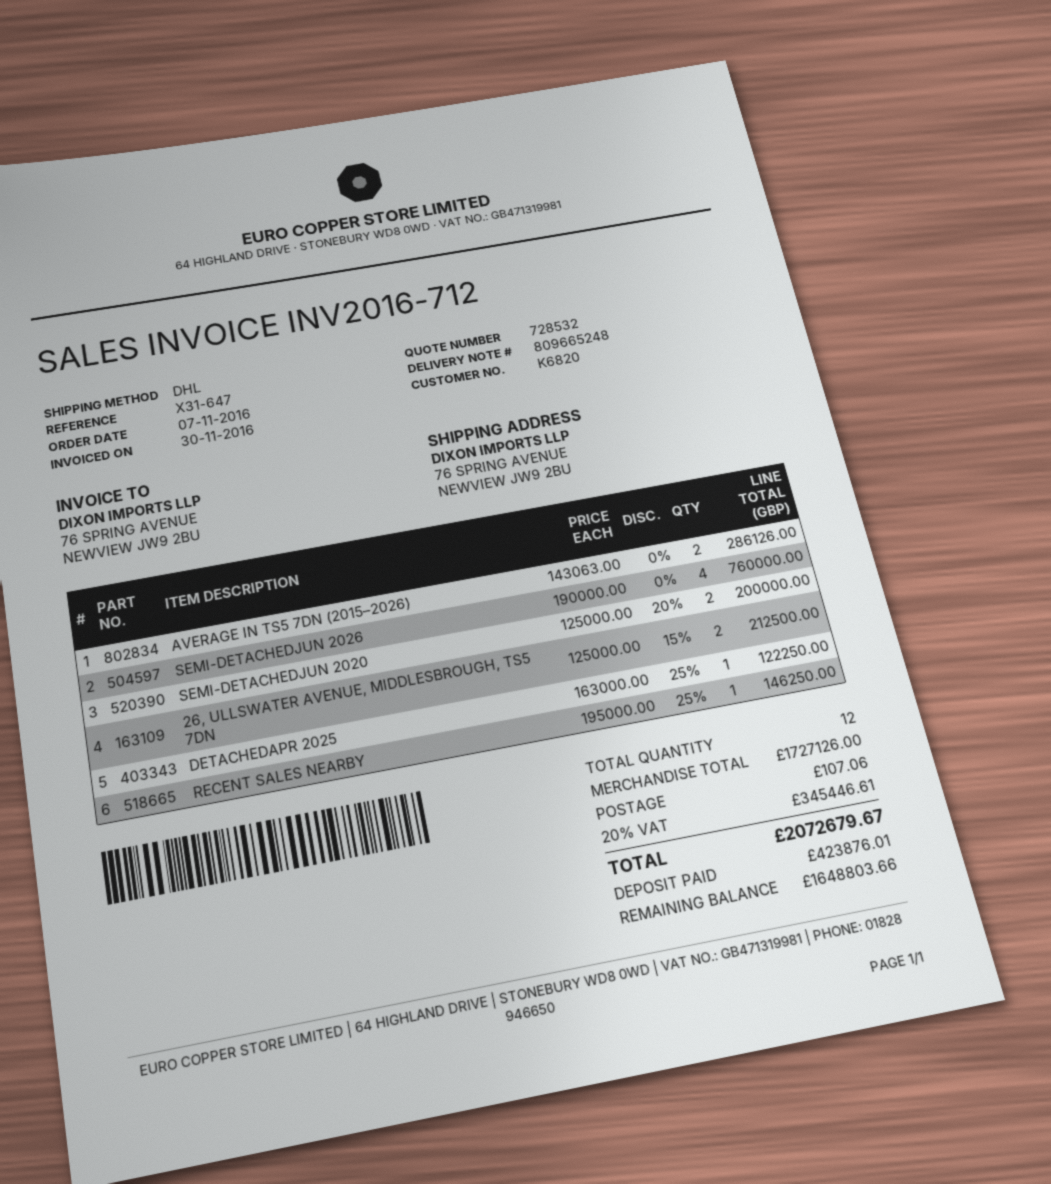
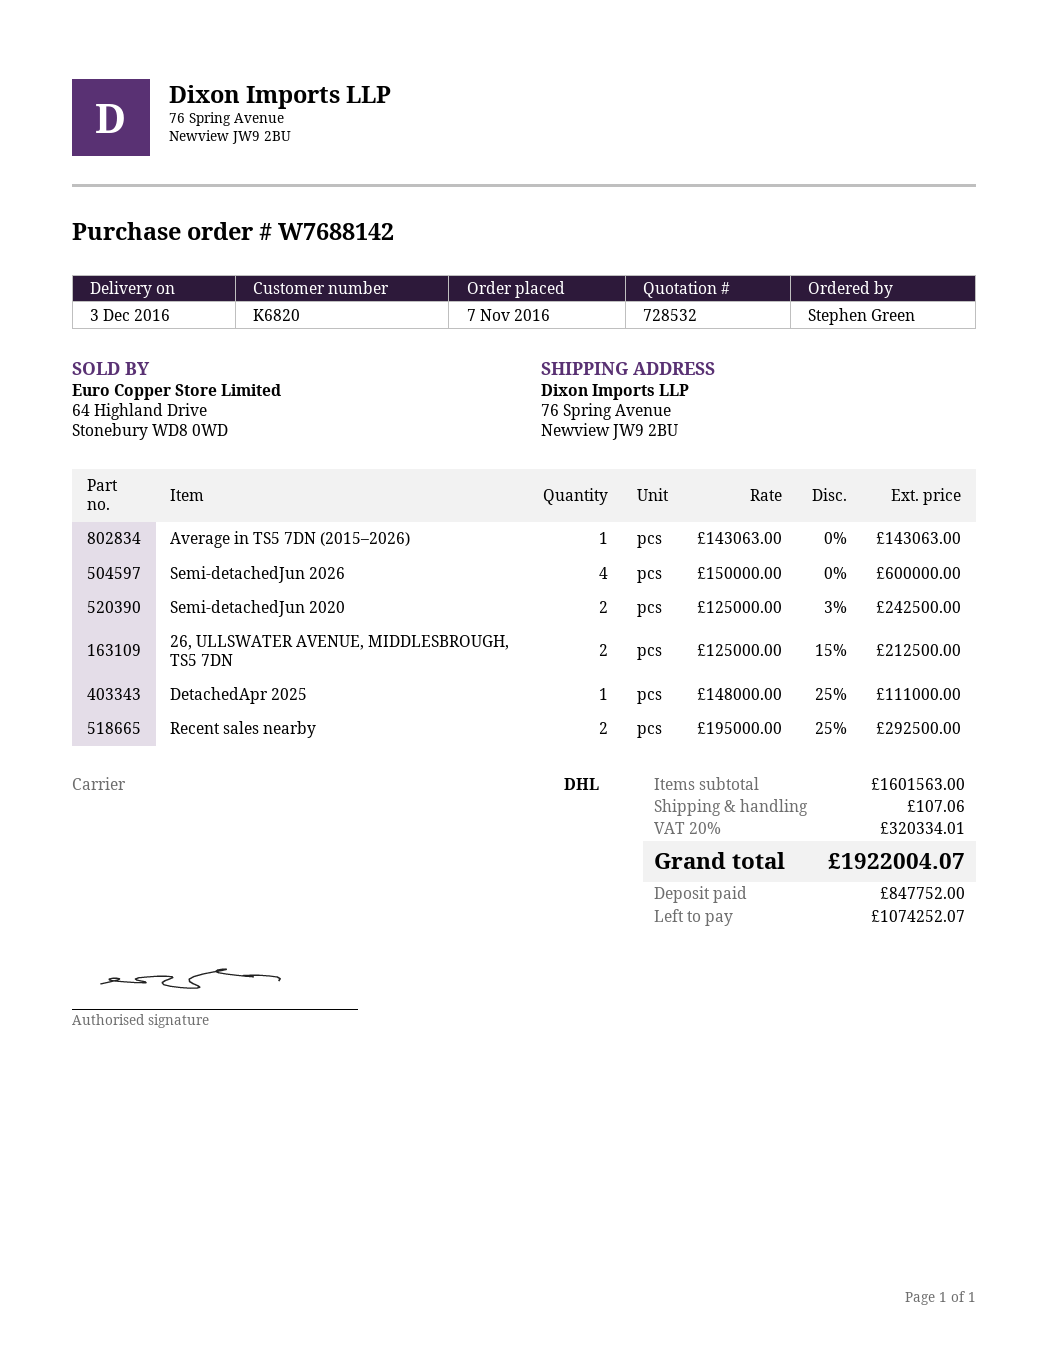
AVERAGE IN TS5 7DN (2015–2026): 2 x 143063.00 = 286126.00 -> 1 x 143063.00 = 143063.00
SEMI-DETACHEDJUN 2026: 4 x 190000.00 = 760000.00 -> 4 x 150000.00 = 600000.00
SEMI-DETACHEDJUN 2020: 2 x 125000.00 - 20% = 200000.00 -> 2 x 125000.00 - 3% = 242500.00
DETACHEDAPR 2025: 1 x 163000.00 - 25% = 122250.00 -> 1 x 148000.00 - 25% = 111000.00
RECENT SALES NEARBY: 1 x 195000.00 - 25% = 146250.00 -> 2 x 195000.00 - 25% = 292500.00
subtotal: 1727126.00 -> 1601563.00
tax: 20% = 345446.61 -> 20% = 320334.01
total: 2072679.67 -> 1922004.07
deposit: 423876.01 -> 847752.00
balance: 1648803.66 -> 1074252.07

